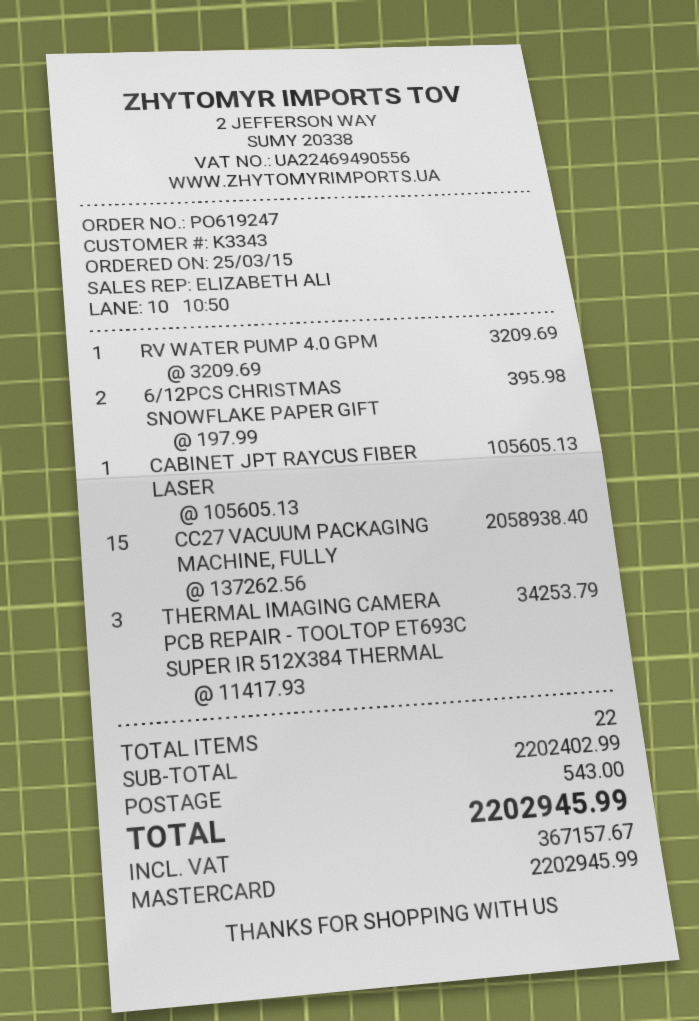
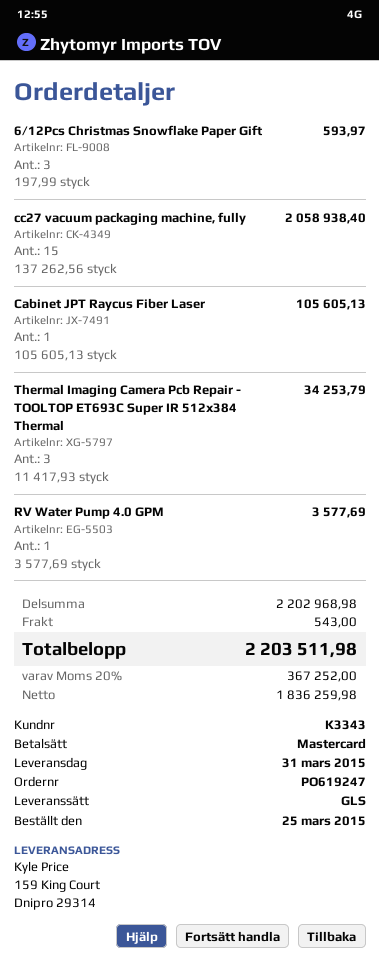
RV WATER PUMP 4.0 GPM: 1 x 3209.69 = 3209.69 -> 1 x 3577.69 = 3577.69
6/12PCS CHRISTMAS SNOWFLAKE PAPER GIFT: 2 x 197.99 = 395.98 -> 3 x 197.99 = 593.97
subtotal: 2202402.99 -> 2202968.98
tax: 367157.67 -> 367252.00
total: 2202945.99 -> 2203511.98

